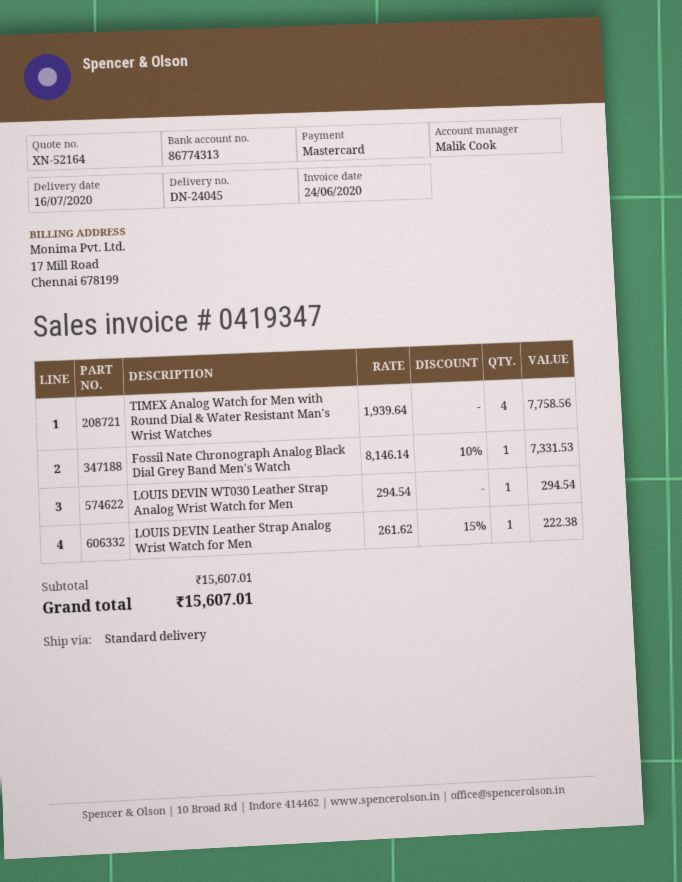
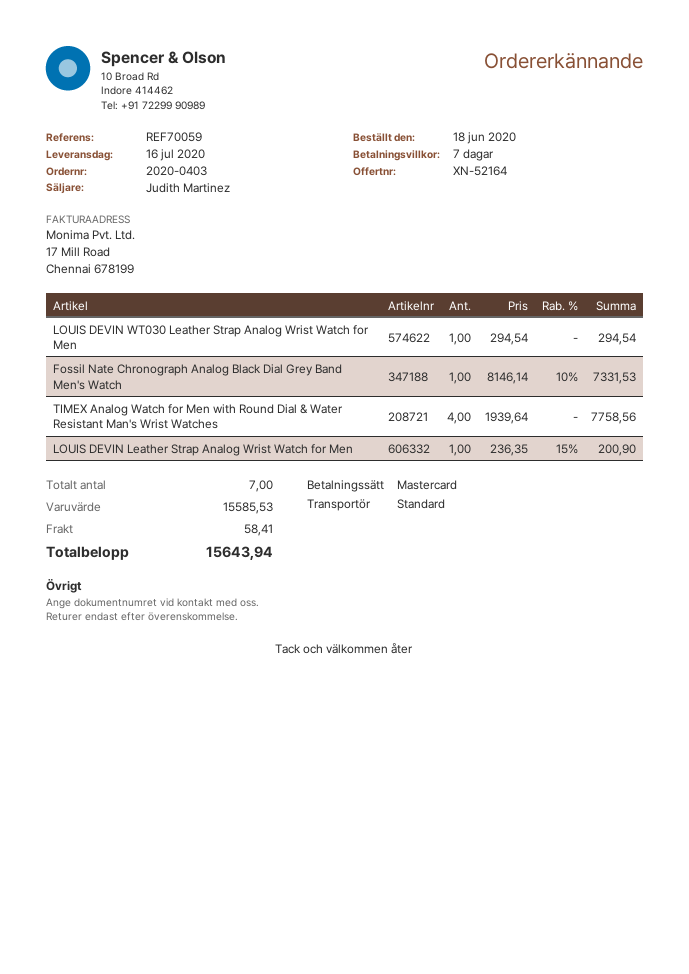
sales rep: Malik Cook -> Judith Martinez
LOUIS DEVIN Leather Strap Analog Wrist Watch for Men: 1 x 261.62 - 15% = 222.38 -> 1 x 236.35 - 15% = 200.90
subtotal: 15607.01 -> 15585.53
shipping: none -> 58.41
total: 15607.01 -> 15643.94

